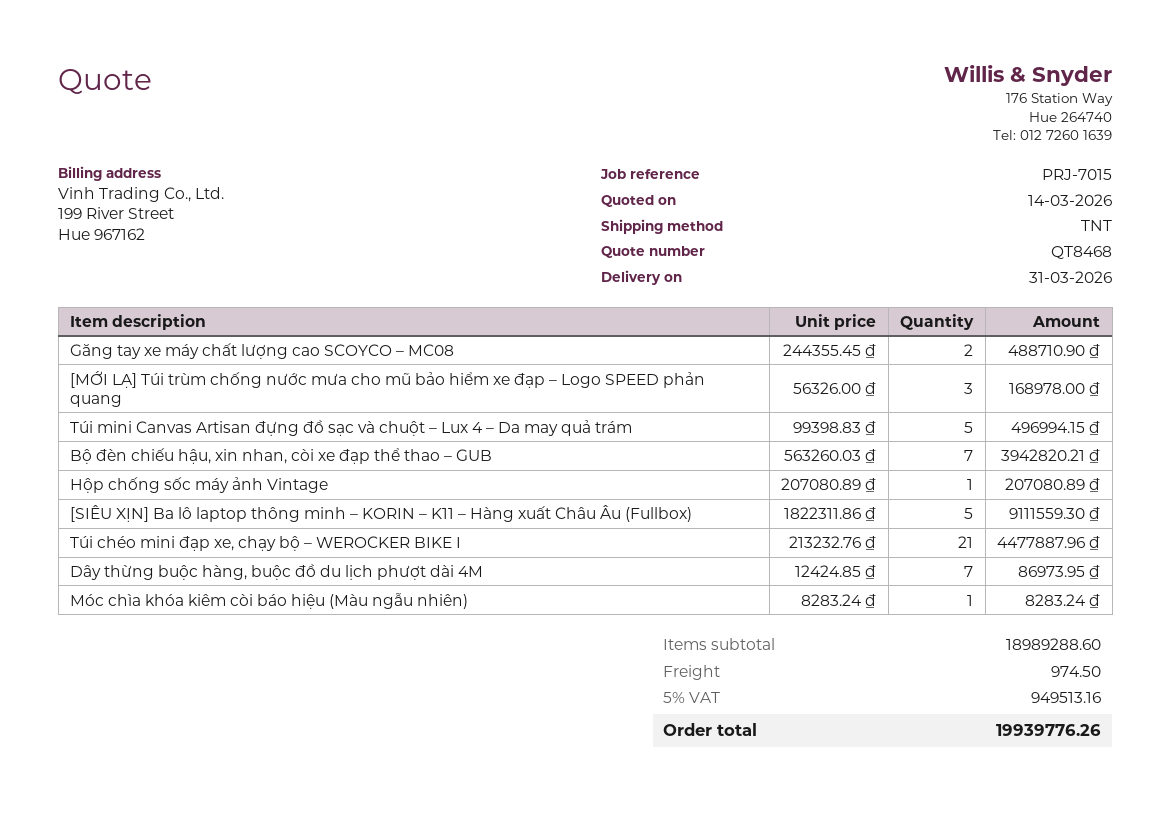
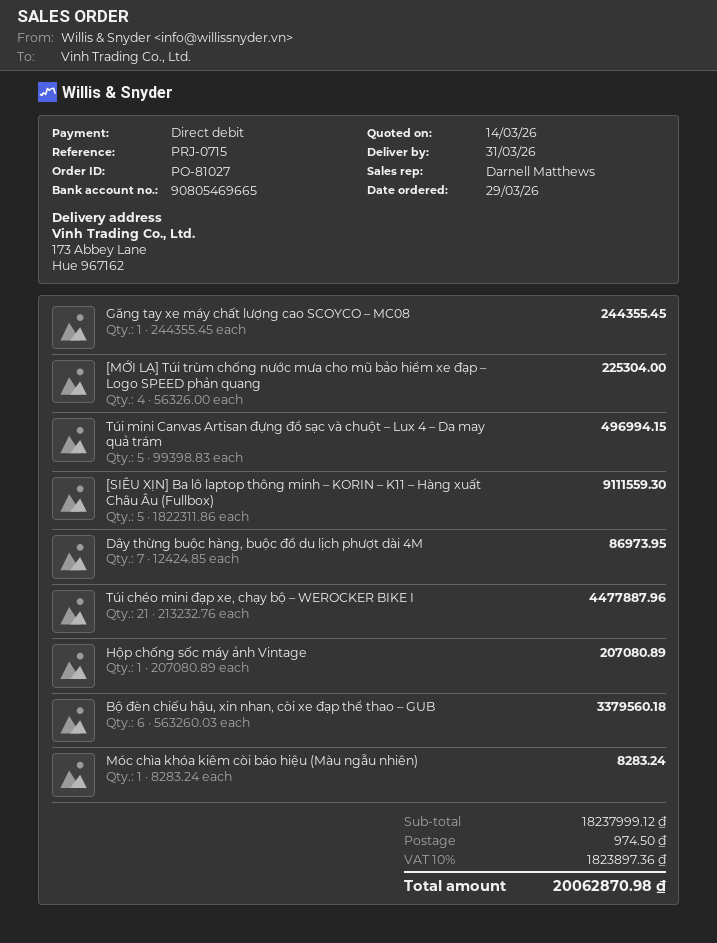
reference: PRJ-7015 -> PRJ-0715
Găng tay xe máy chất lượng cao SCOYCO – MC08: 2 x 244355.45 = 488710.90 -> 1 x 244355.45 = 244355.45
[MỚI LẠ] Túi trùm chống nước mưa cho mũ bảo hiểm xe đạp – Logo SPEED phản quang: 3 x 56326.00 = 168978.00 -> 4 x 56326.00 = 225304.00
Bộ đèn chiếu hậu, xin nhan, còi xe đạp thể thao – GUB: 7 x 563260.03 = 3942820.21 -> 6 x 563260.03 = 3379560.18
subtotal: 18989288.60 -> 18237999.12
tax: 5% = 949513.16 -> 10% = 1823897.36
total: 19939776.26 -> 20062870.98

